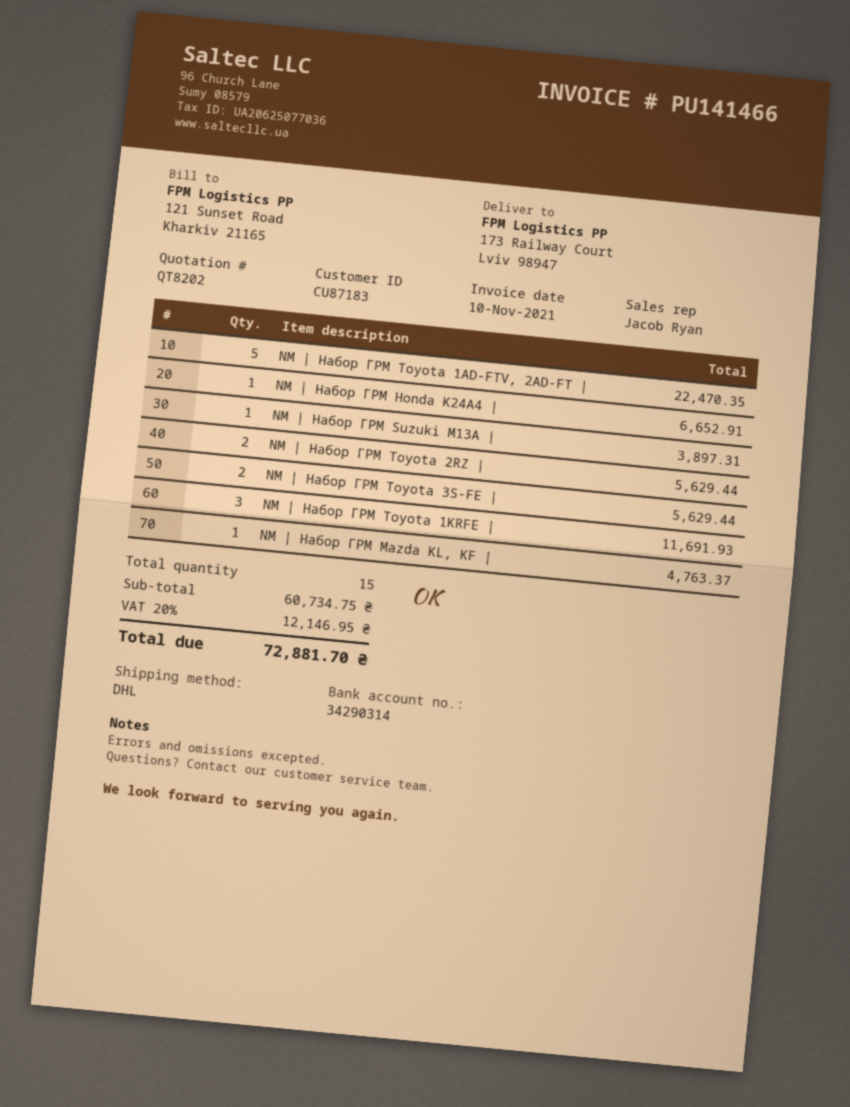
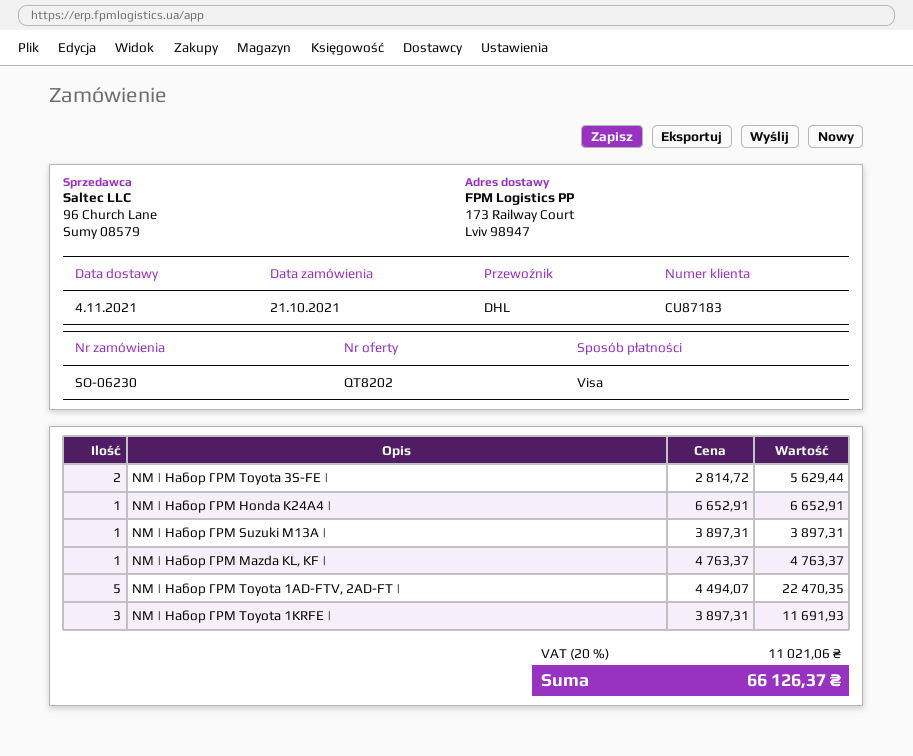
NM | Набор ГРМ Toyota 2RZ |: 2 for 5629.44 -> none
tax: 20% = 12146.95 -> 20% = 11021.06
total: 72881.70 -> 66126.37

